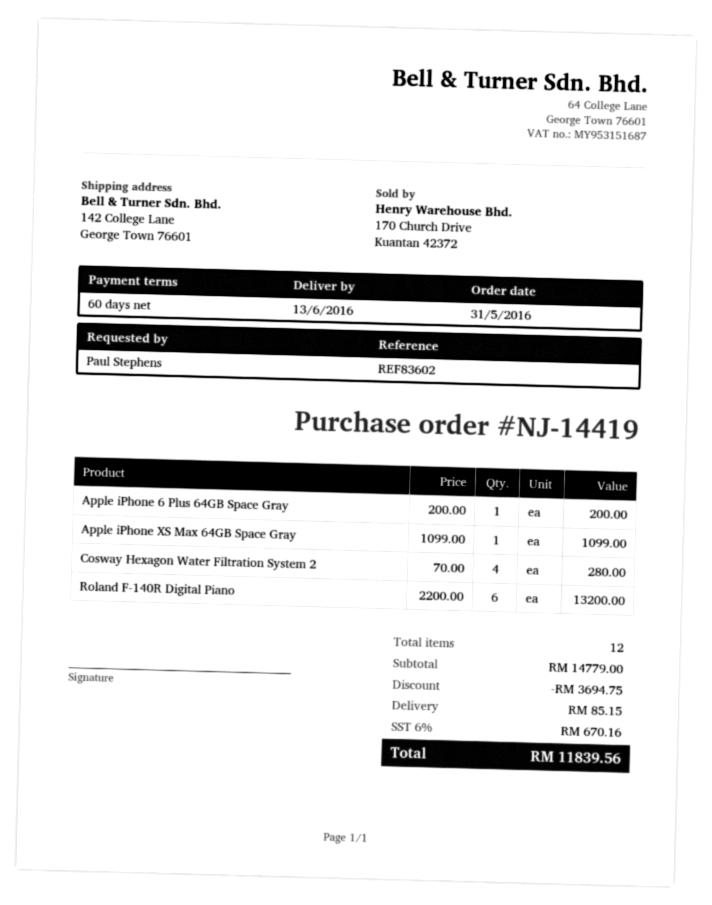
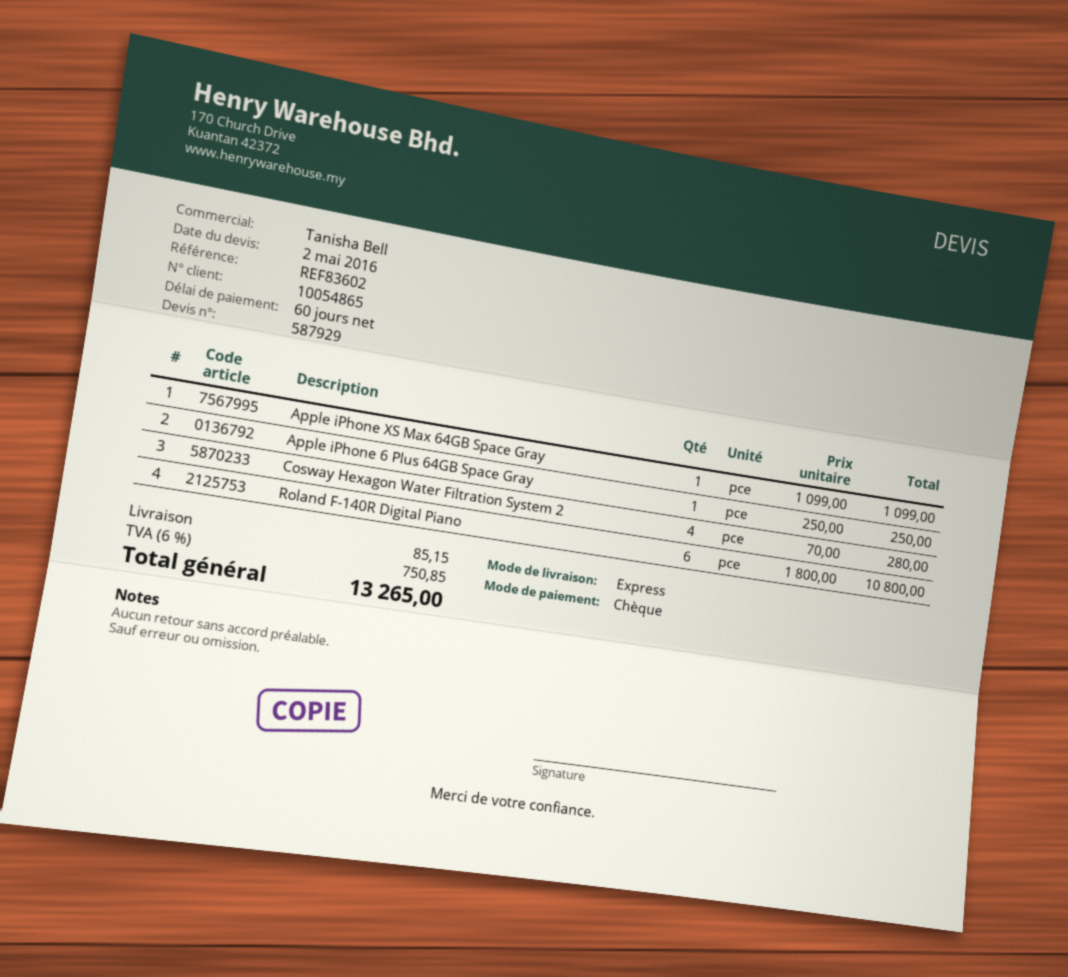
Apple iPhone 6 Plus 64GB Space Gray: 1 x 200.00 = 200.00 -> 1 x 250.00 = 250.00
Roland F-140R Digital Piano: 6 x 2200.00 = 13200.00 -> 6 x 1800.00 = 10800.00
discount: 3694.75 -> none
tax: 6% = 670.16 -> 6% = 750.85
total: 11839.56 -> 13265.00

